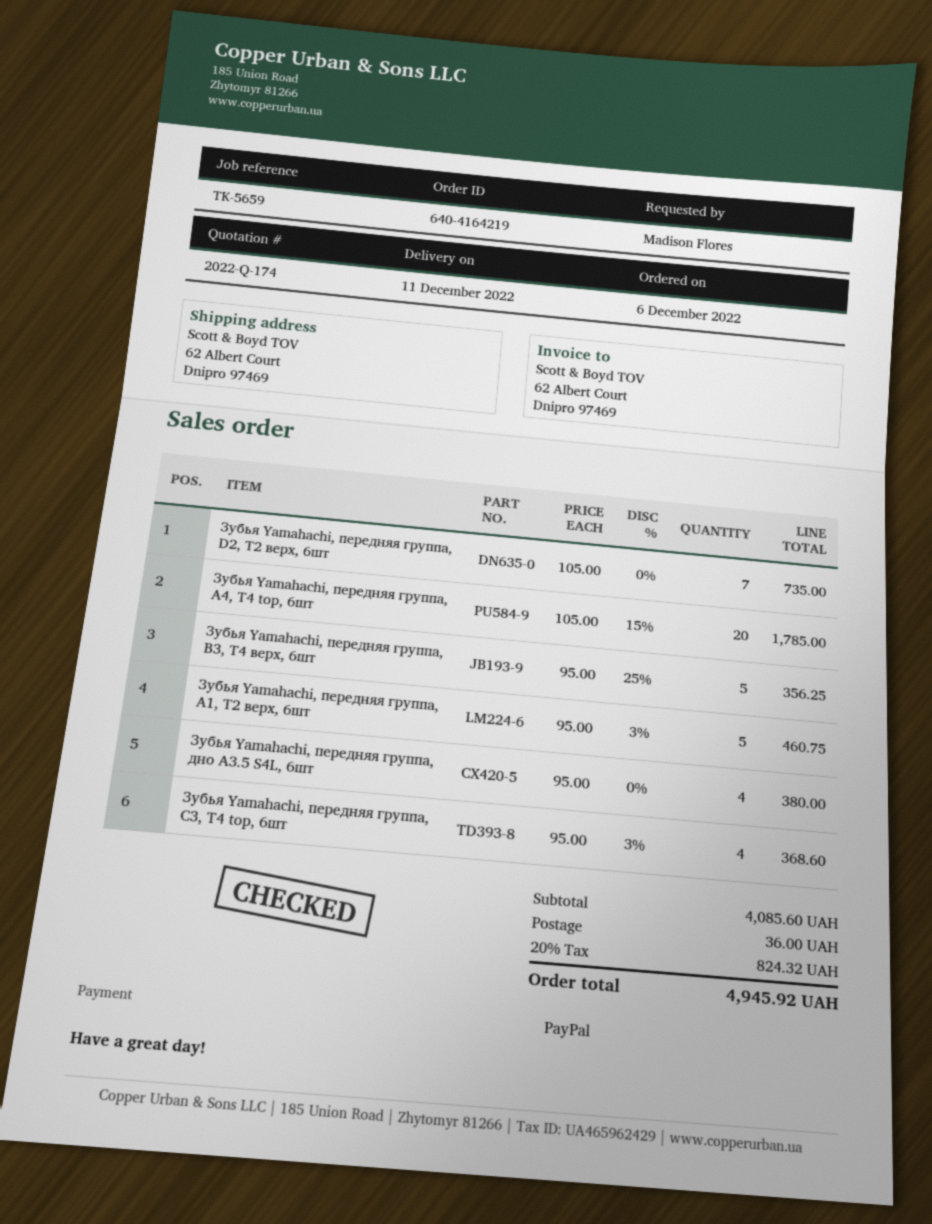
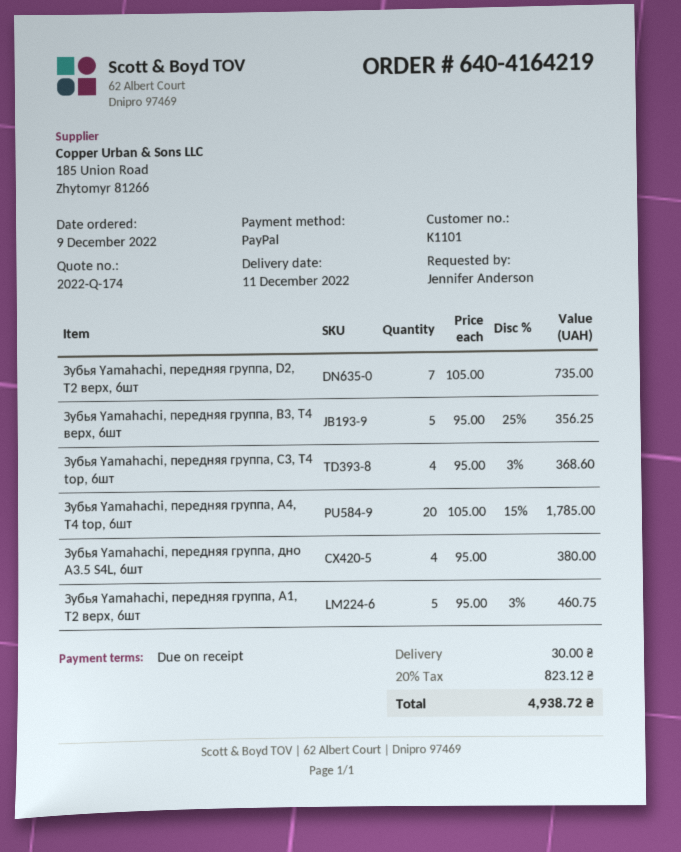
order date: 2022-12-06 -> 2022-12-09
ordered by: Madison Flores -> Jennifer Anderson
shipping: 36.00 -> 30.00
tax: 20% = 824.32 -> 20% = 823.12
total: 4945.92 -> 4938.72

